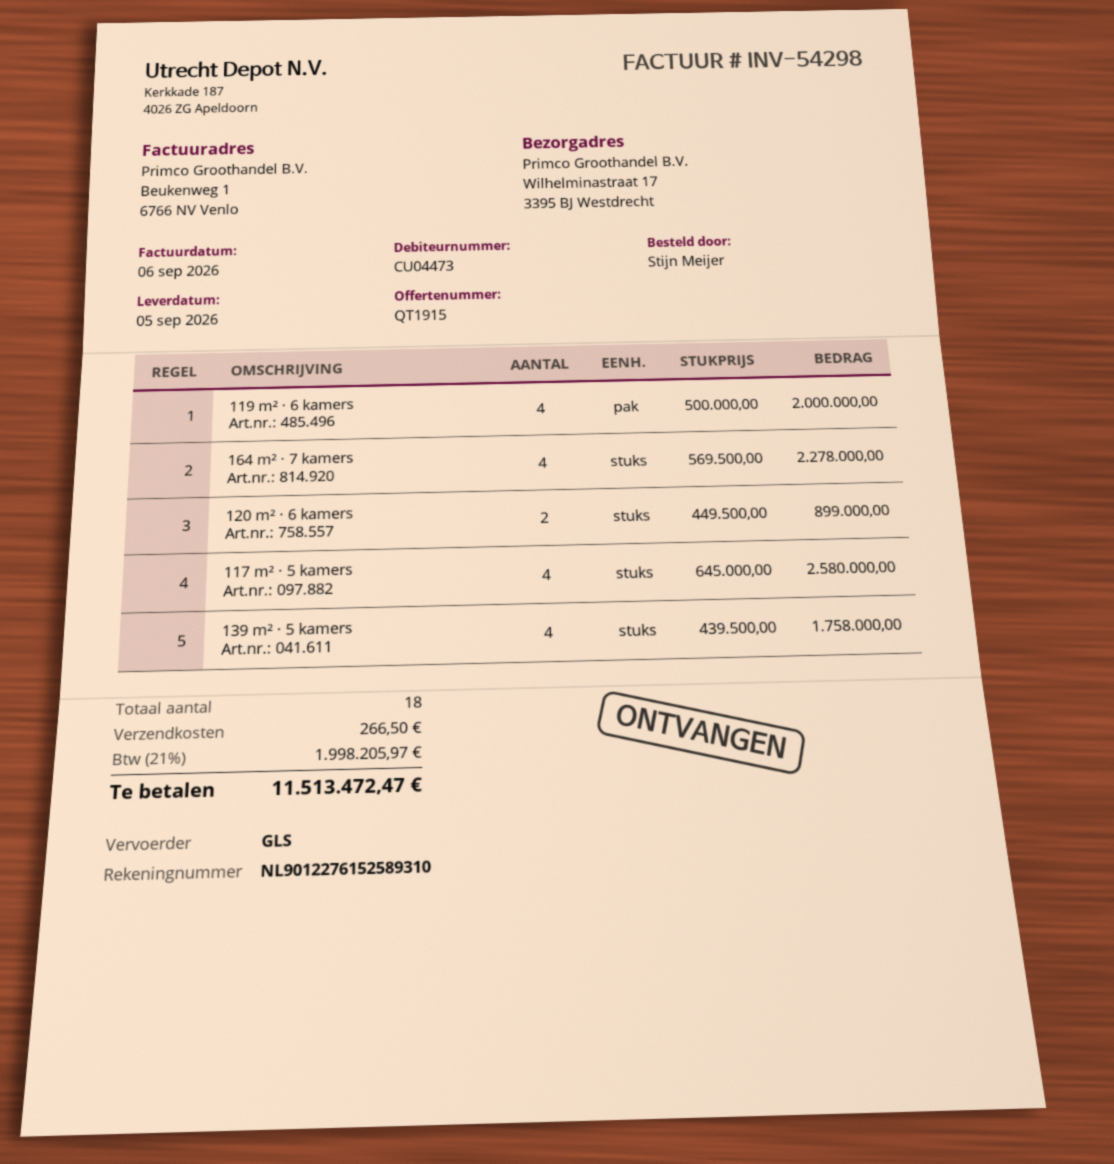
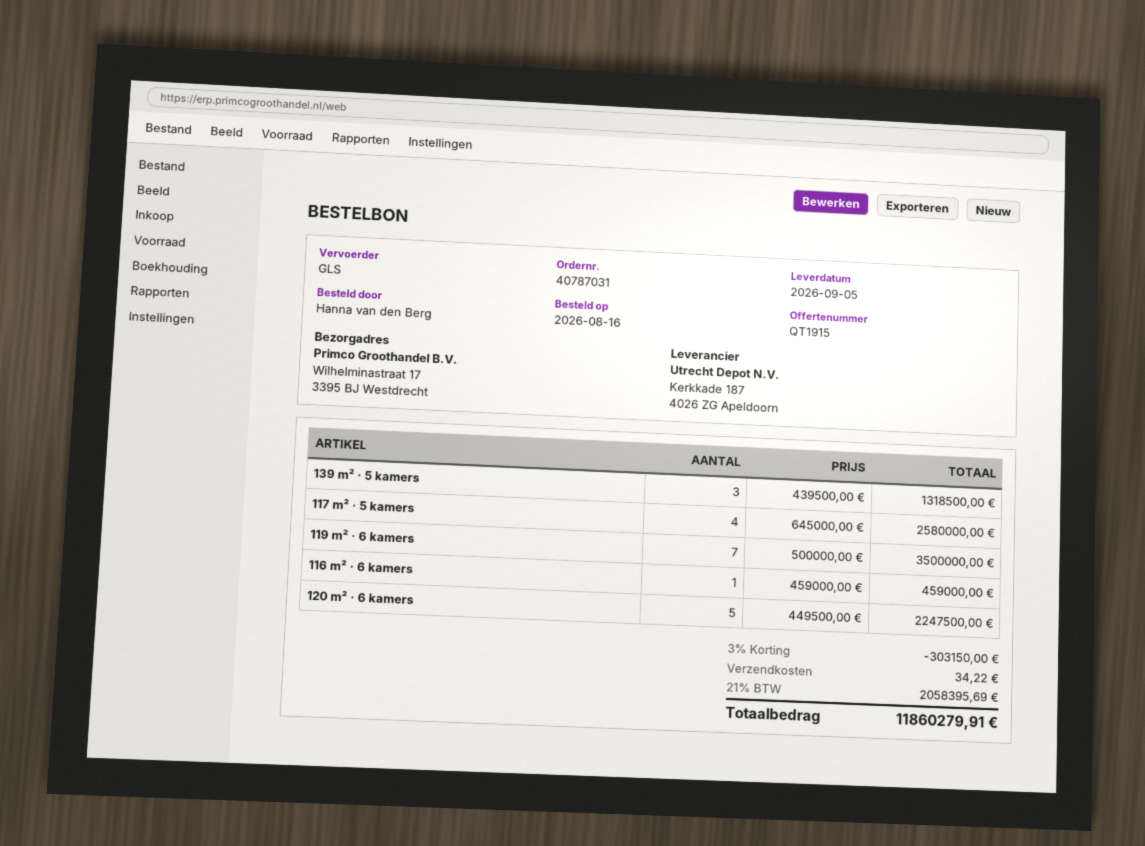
ordered by: Stijn Meijer -> Hanna van den Berg
119 m² · 6 kamers: 4 x 500000.00 = 2000000.00 -> 7 x 500000.00 = 3500000.00
164 m² · 7 kamers: 4 x 569500.00 = 2278000.00 -> none
120 m² · 6 kamers: 2 x 449500.00 = 899000.00 -> 5 x 449500.00 = 2247500.00
139 m² · 5 kamers: 4 x 439500.00 = 1758000.00 -> 3 x 439500.00 = 1318500.00
116 m² · 6 kamers: none -> 1 x 459000.00 = 459000.00
discount: none -> 3% = 303150.00
shipping: 266.50 -> 34.22
tax: 21% = 1998205.97 -> 21% = 2058395.69
total: 11513472.47 -> 11860279.91

